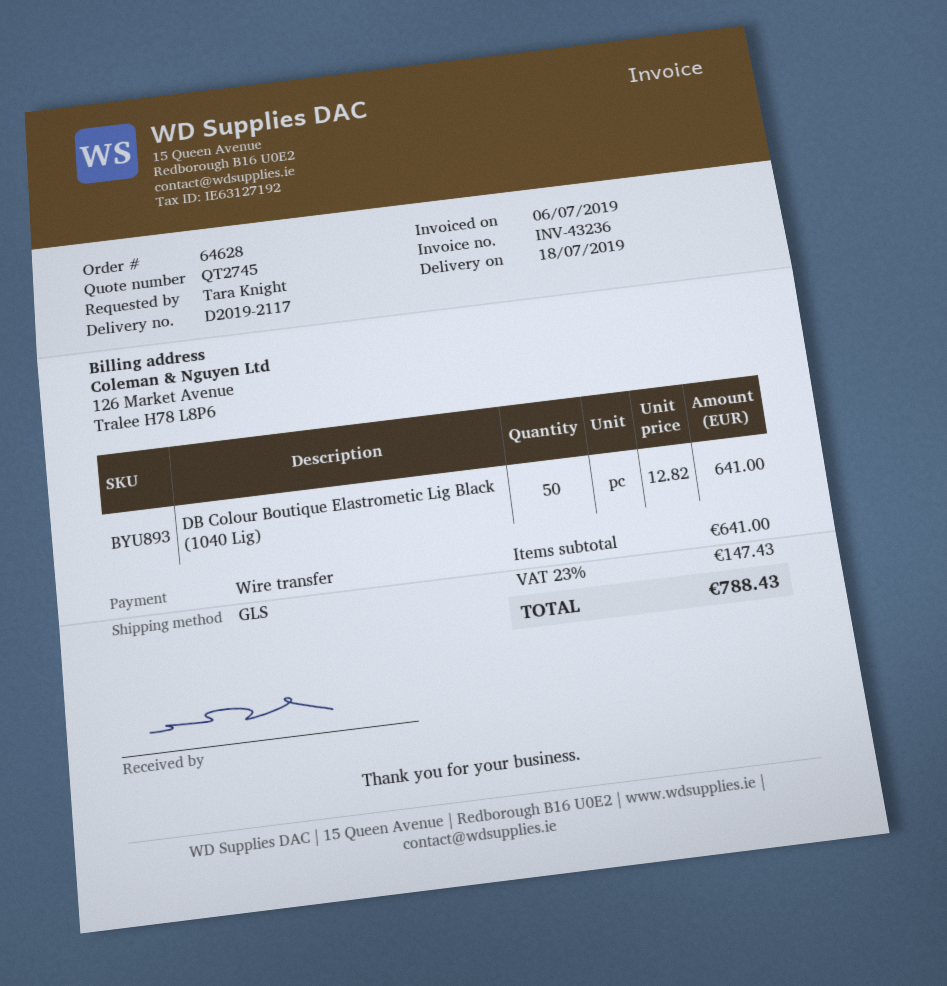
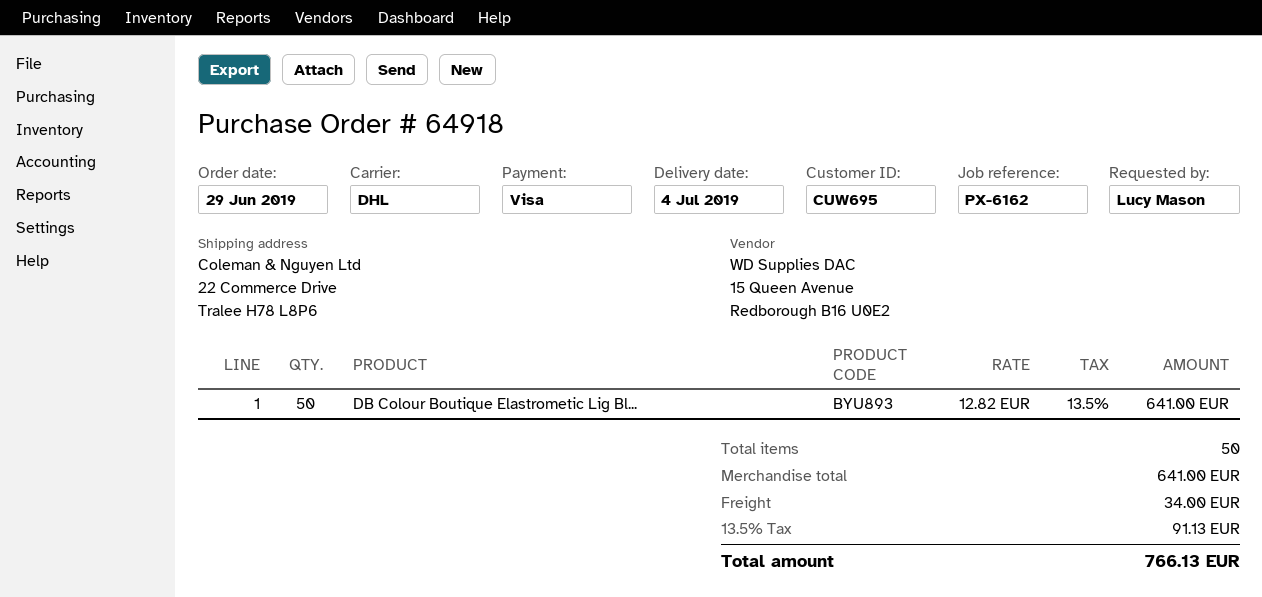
order number: 64628 -> 64918
delivery date: 2019-07-18 -> 2019-07-04
ordered by: Tara Knight -> Lucy Mason
payment method: bank transfer -> Visa
shipping method: GLS -> DHL
shipping: none -> 34.00
tax: 23% = 147.43 -> 13.5% = 91.13
total: 788.43 -> 766.13

